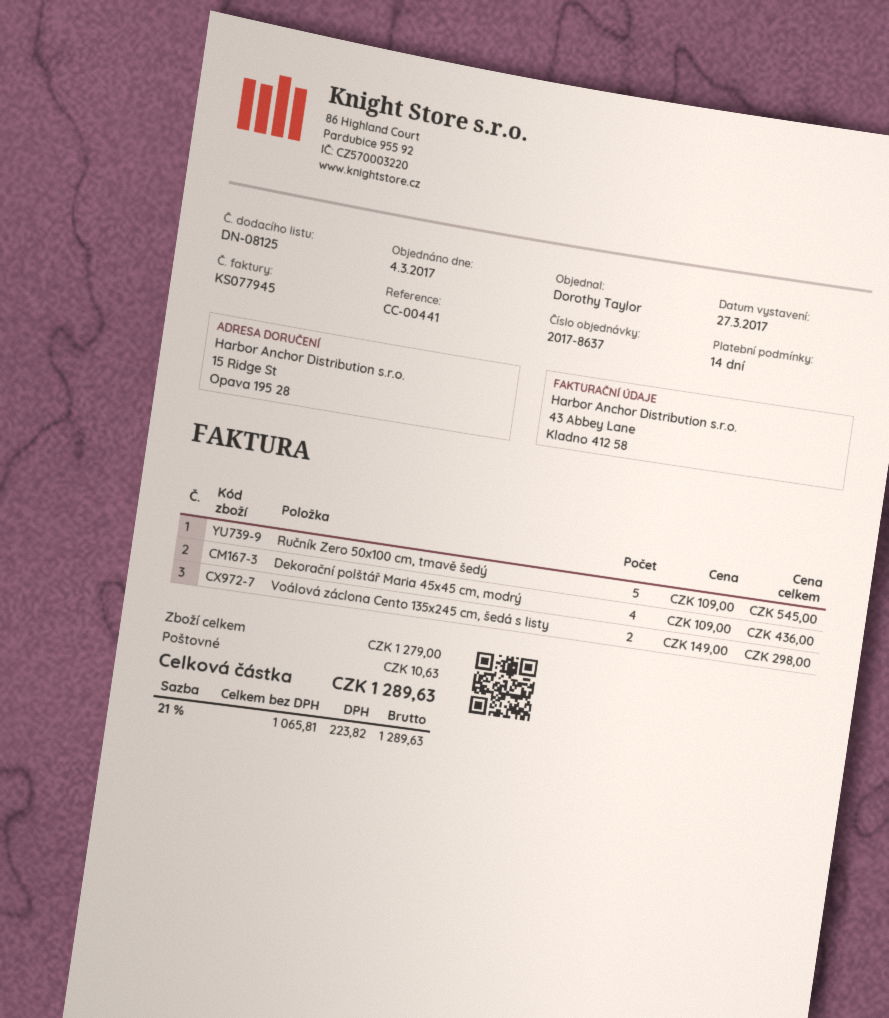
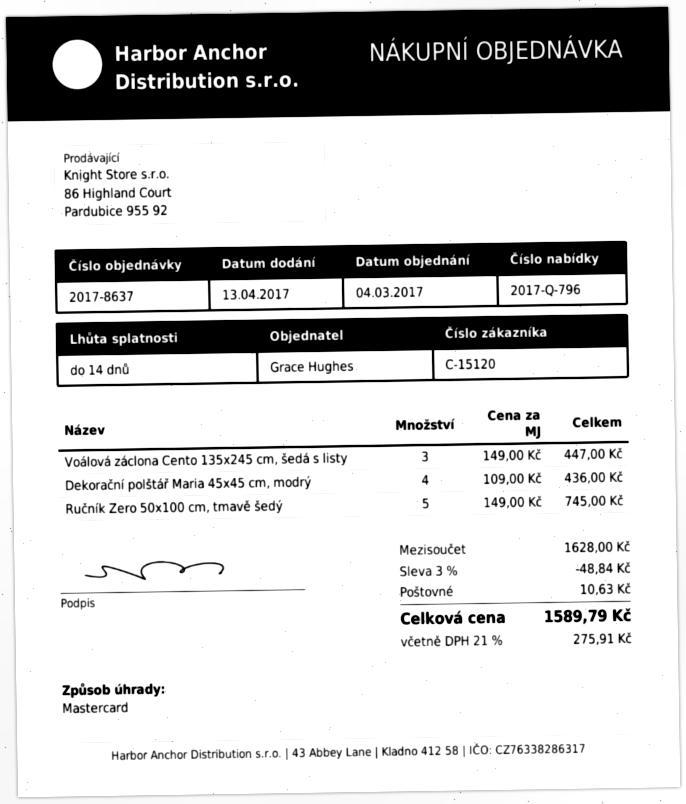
ordered by: Dorothy Taylor -> Grace Hughes
Ručník Zero 50x100 cm, tmavě šedý: 5 x 109.00 = 545.00 -> 5 x 149.00 = 745.00
Voálová záclona Cento 135x245 cm, šedá s listy: 2 x 149.00 = 298.00 -> 3 x 149.00 = 447.00
subtotal: 1279.00 -> 1628.00
discount: none -> 3% = 48.84
tax: 21% = 223.82 -> 21% = 275.91
total: 1289.63 -> 1589.79

